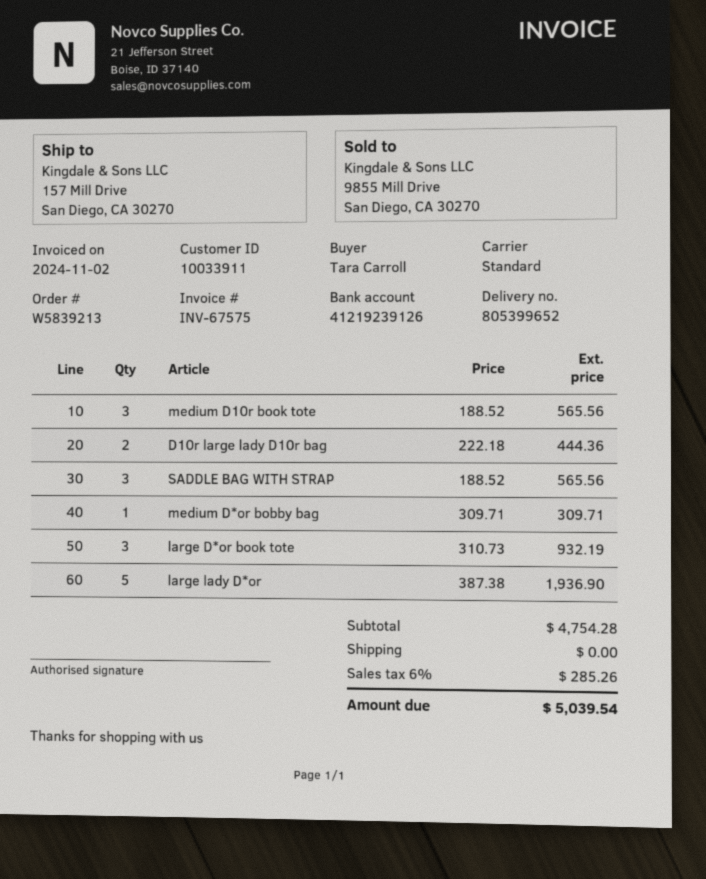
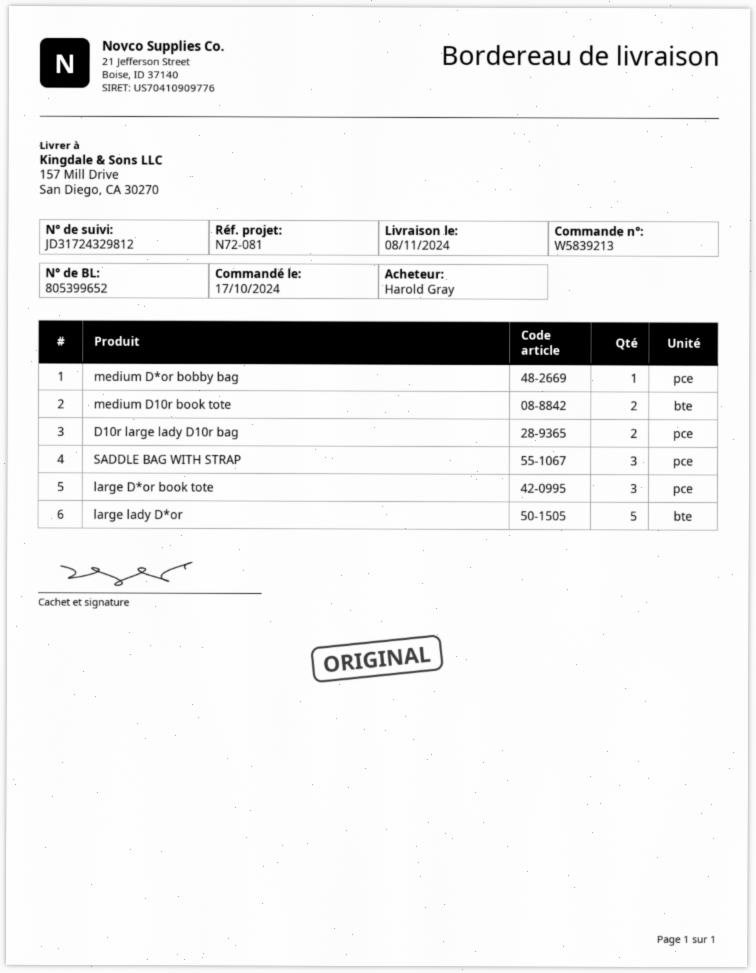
ordered by: Tara Carroll -> Harold Gray
medium D10r book tote: 3 -> 2

